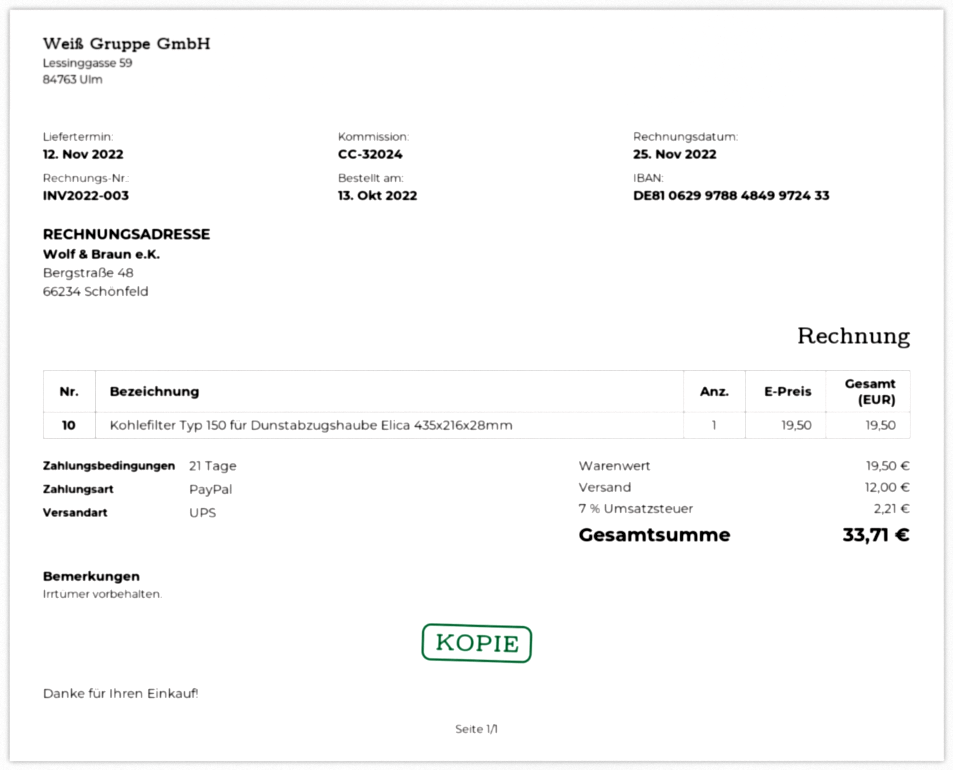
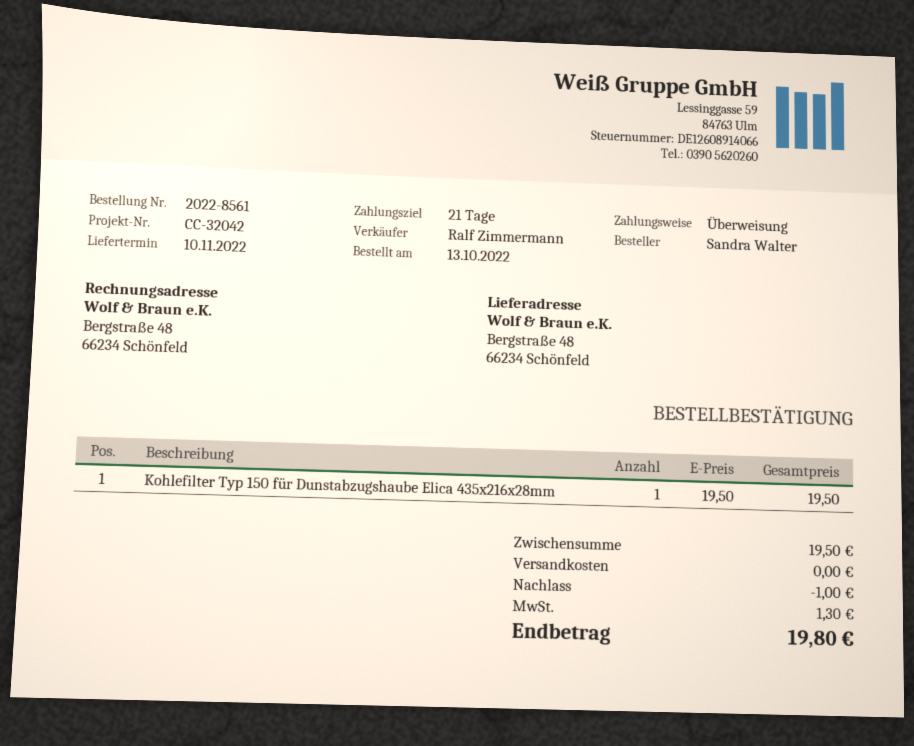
delivery date: 2022-11-12 -> 2022-11-10
reference: CC-32024 -> CC-32042
payment method: PayPal -> bank transfer
discount: none -> 1.00
shipping: 12.00 -> 0.00
tax: 2.21 -> 1.30
total: 33.71 -> 19.80

